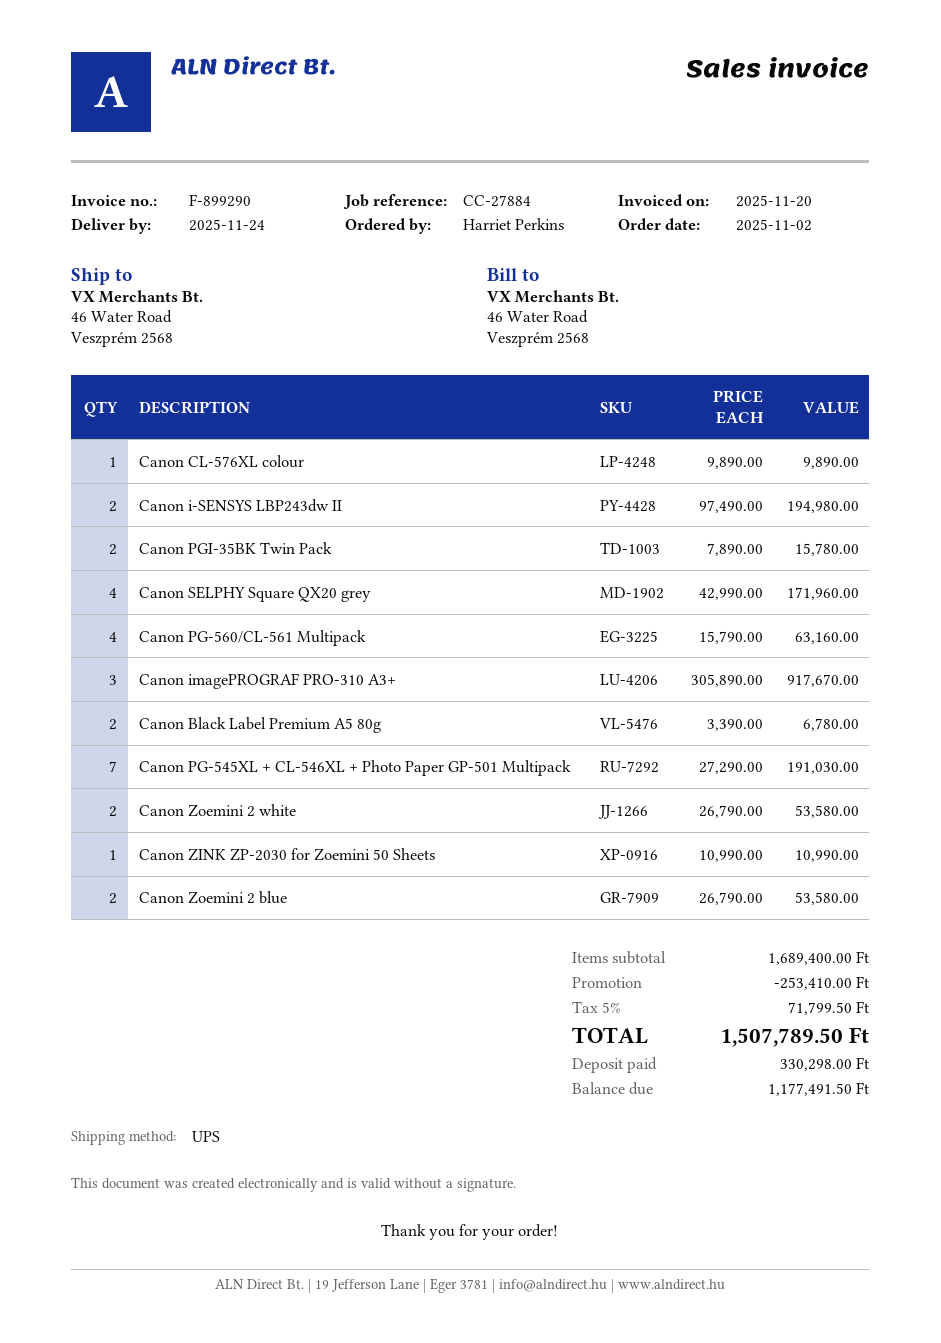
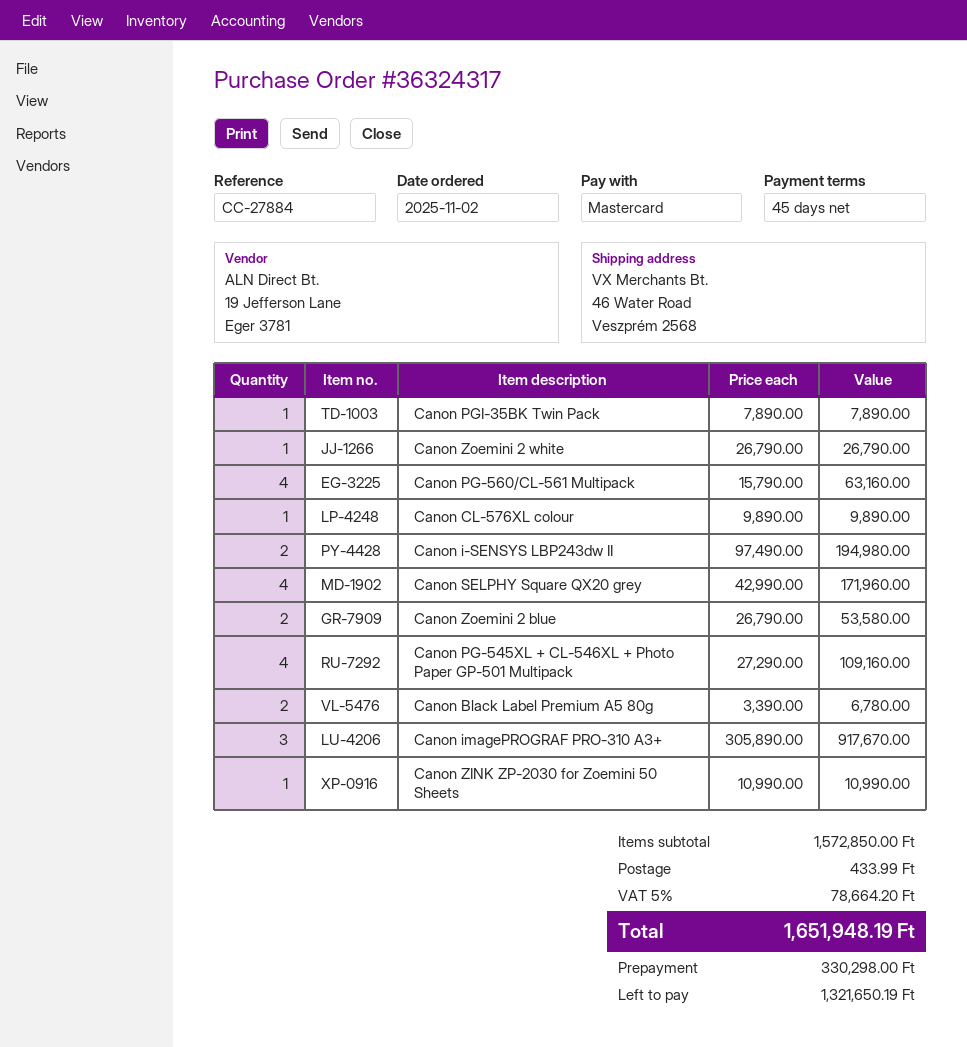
Canon PGI-35BK Twin Pack: 2 x 7890.00 = 15780.00 -> 1 x 7890.00 = 7890.00
Canon PG-545XL + CL-546XL + Photo Paper GP-501 Multipack: 7 x 27290.00 = 191030.00 -> 4 x 27290.00 = 109160.00
Canon Zoemini 2 white: 2 x 26790.00 = 53580.00 -> 1 x 26790.00 = 26790.00
subtotal: 1689400.00 -> 1572850.00
discount: 253410.00 -> none
shipping: none -> 433.99
tax: 5% = 71799.50 -> 5% = 78664.20
total: 1507789.50 -> 1651948.19
balance: 1177491.50 -> 1321650.19

